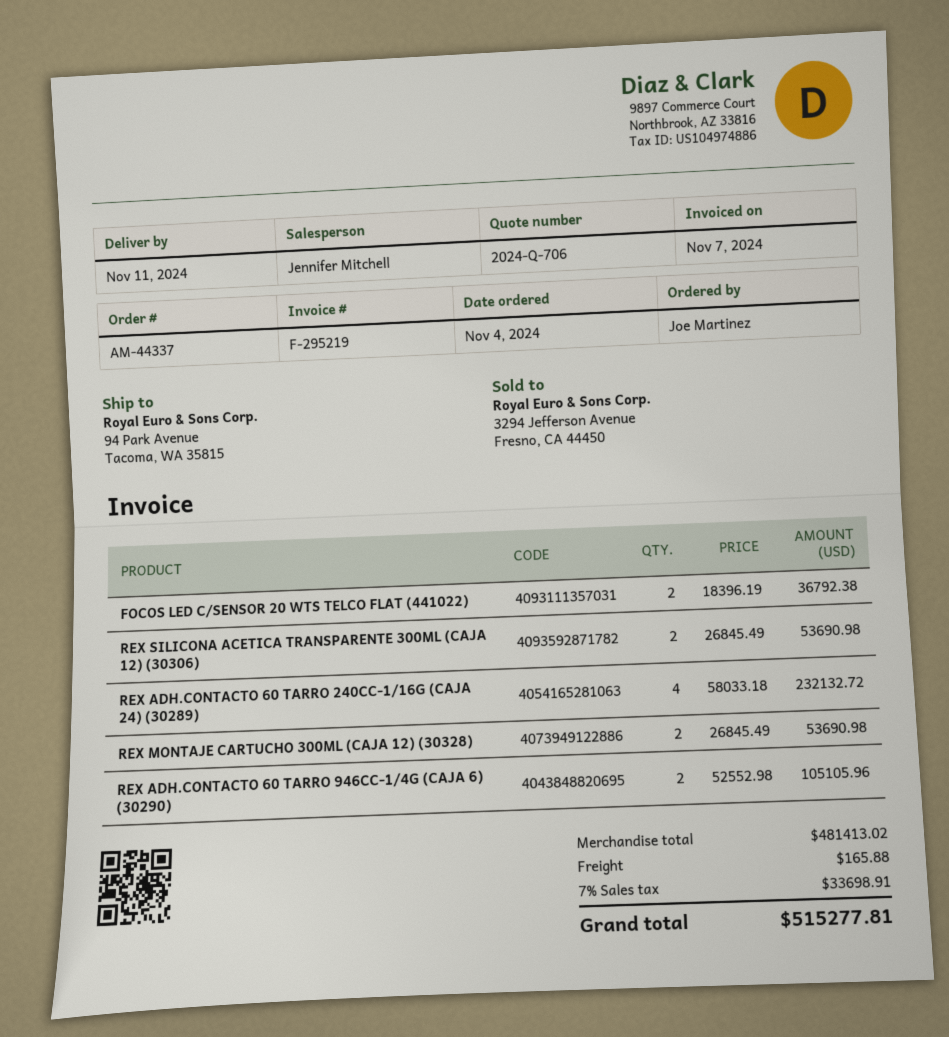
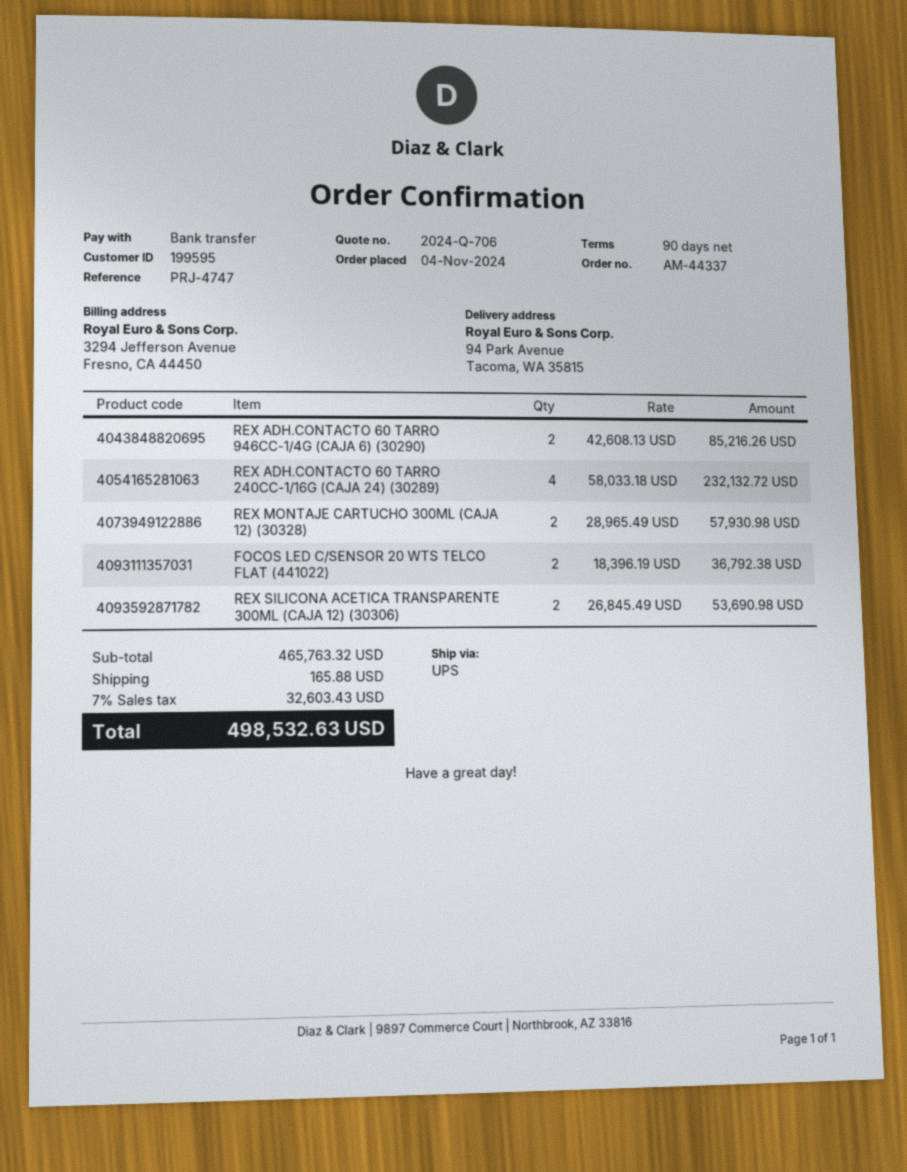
REX MONTAJE CARTUCHO 300ML (CAJA 12) (30328): 2 x 26845.49 = 53690.98 -> 2 x 28965.49 = 57930.98
REX ADH.CONTACTO 60 TARRO 946CC-1/4G (CAJA 6) (30290): 2 x 52552.98 = 105105.96 -> 2 x 42608.13 = 85216.26
subtotal: 481413.02 -> 465763.32
tax: 7% = 33698.91 -> 7% = 32603.43
total: 515277.81 -> 498532.63

